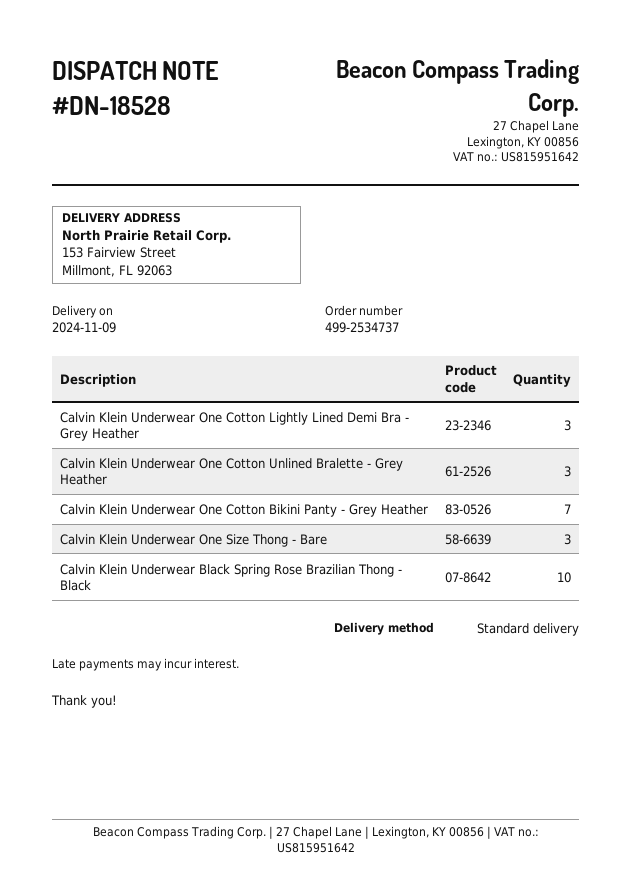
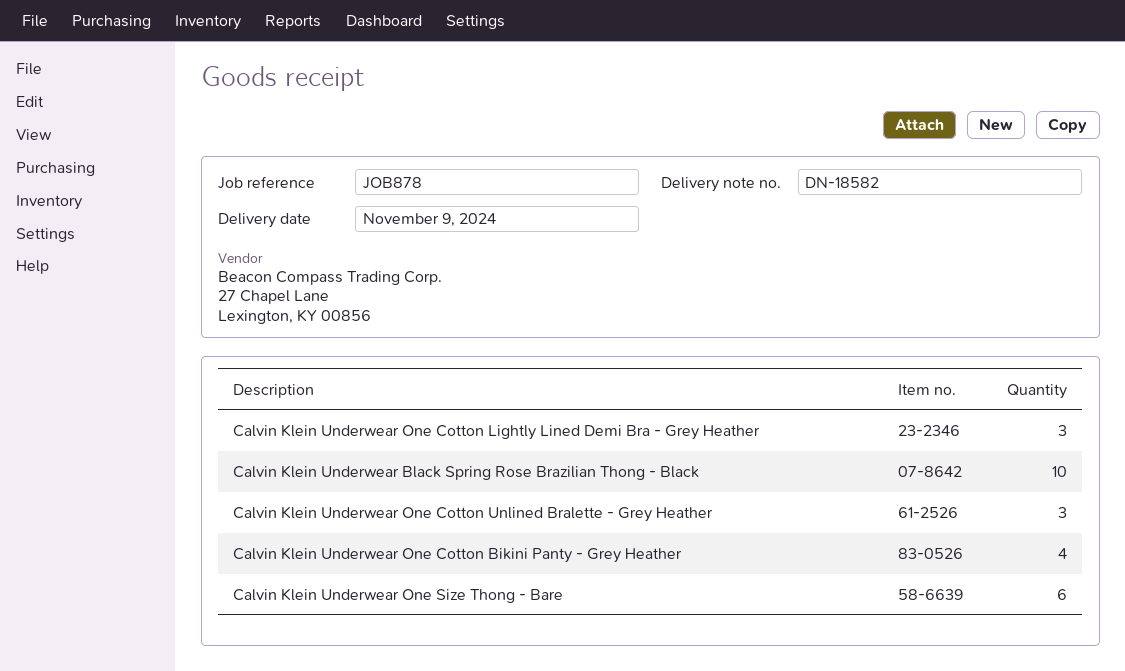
delivery note number: DN-18528 -> DN-18582
Calvin Klein Underwear One Cotton Bikini Panty - Grey Heather: 7 -> 4
Calvin Klein Underwear One Size Thong - Bare: 3 -> 6

